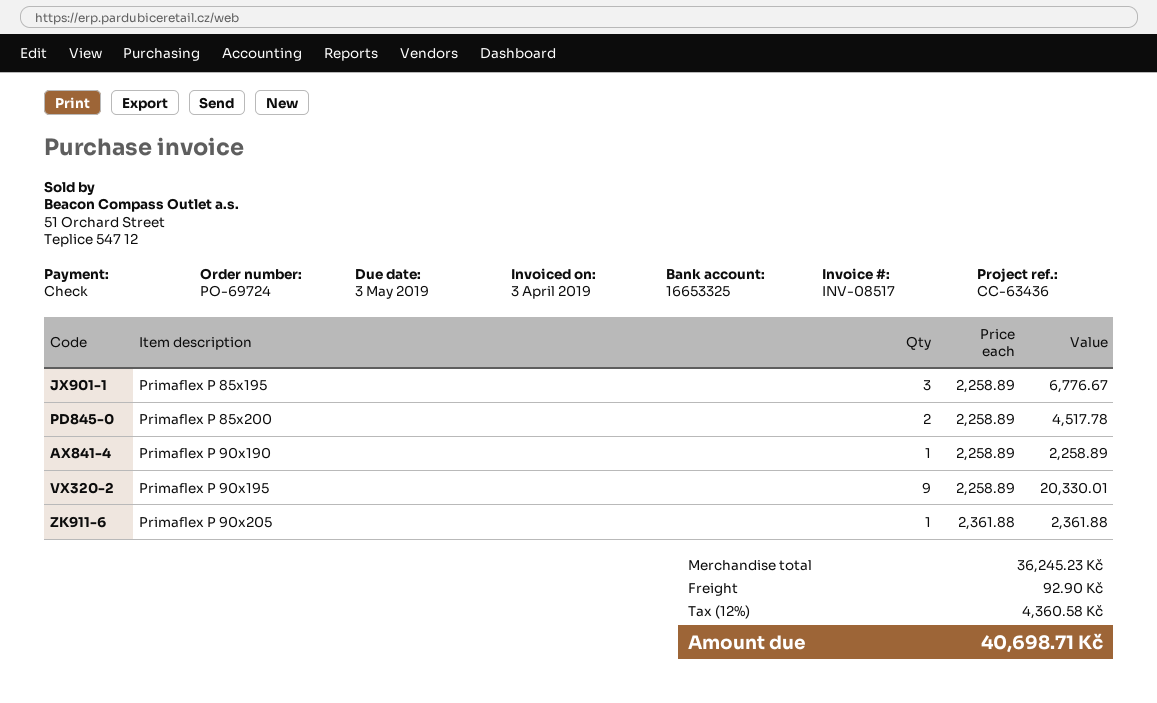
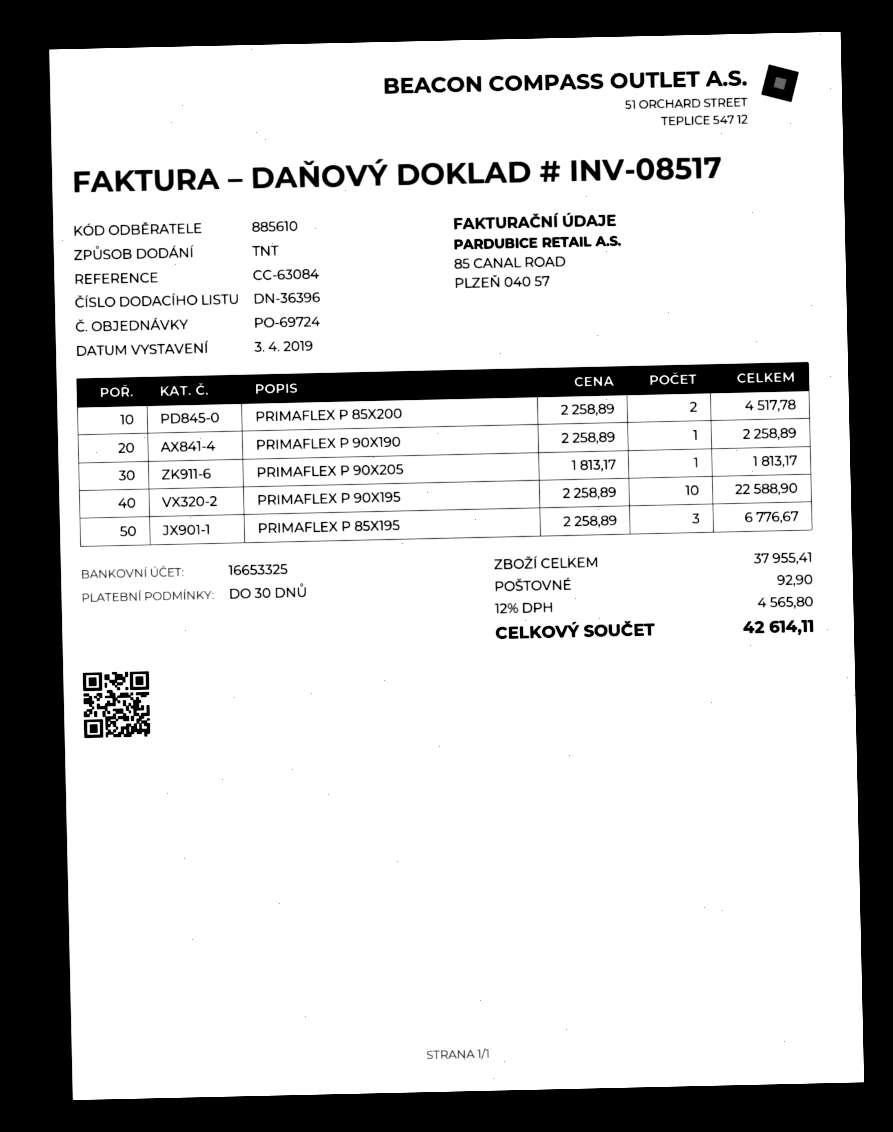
reference: CC-63436 -> CC-63084
Primaflex P 90x195: 9 x 2258.89 = 20330.01 -> 10 x 2258.89 = 22588.90
Primaflex P 90x205: 1 x 2361.88 = 2361.88 -> 1 x 1813.17 = 1813.17
subtotal: 36245.23 -> 37955.41
tax: 12% = 4360.58 -> 12% = 4565.80
total: 40698.71 -> 42614.11

